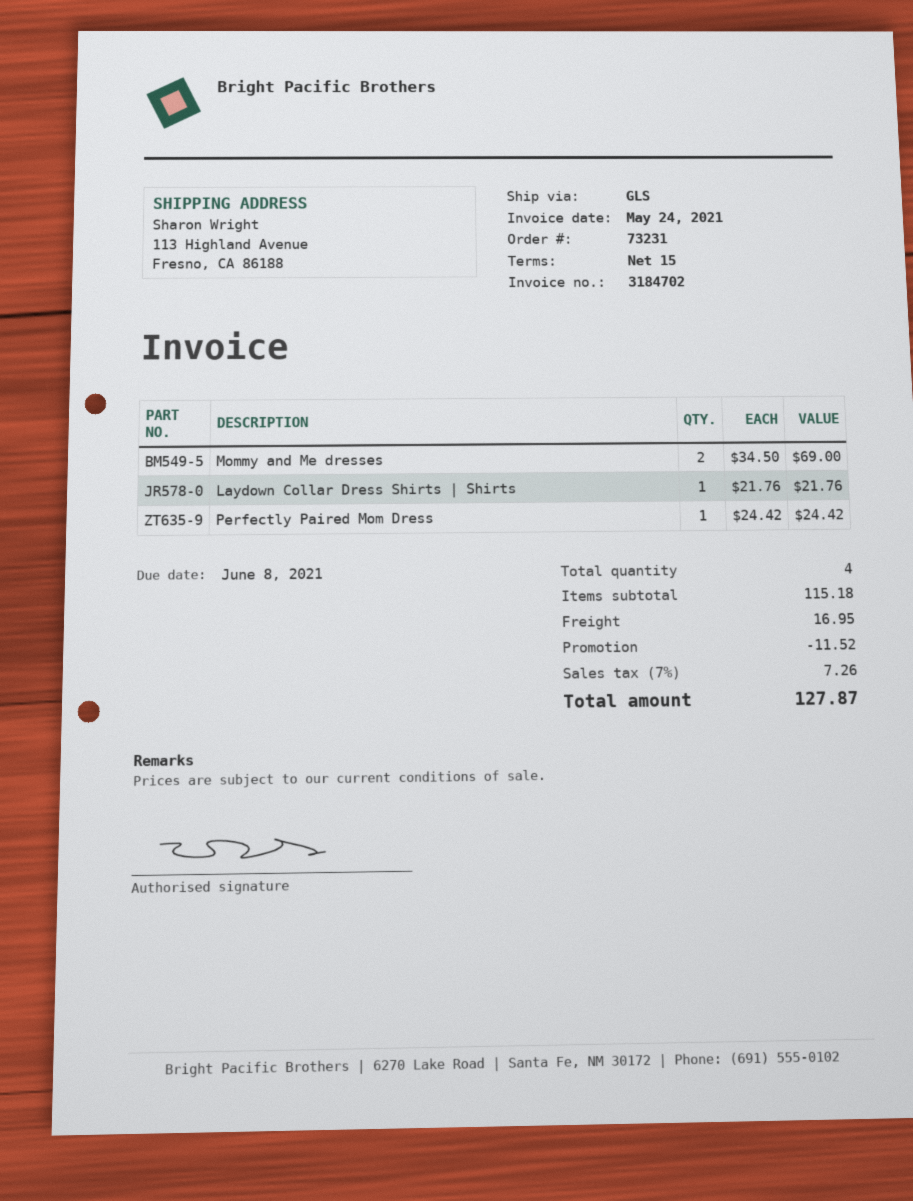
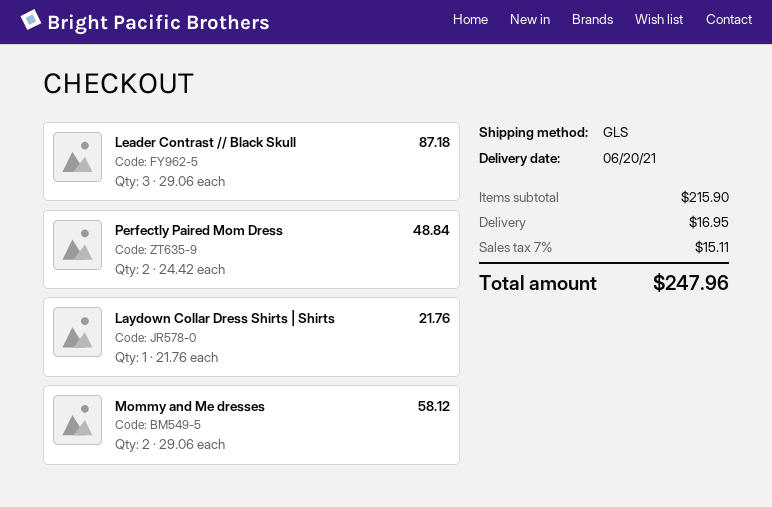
Mommy and Me dresses: 2 x 34.50 = 69.00 -> 2 x 29.06 = 58.12
Perfectly Paired Mom Dress: 1 x 24.42 = 24.42 -> 2 x 24.42 = 48.84
Leader Contrast // Black Skull: none -> 3 x 29.06 = 87.18
subtotal: 115.18 -> 215.90
discount: 11.52 -> none
tax: 7% = 7.26 -> 7% = 15.11
total: 127.87 -> 247.96

